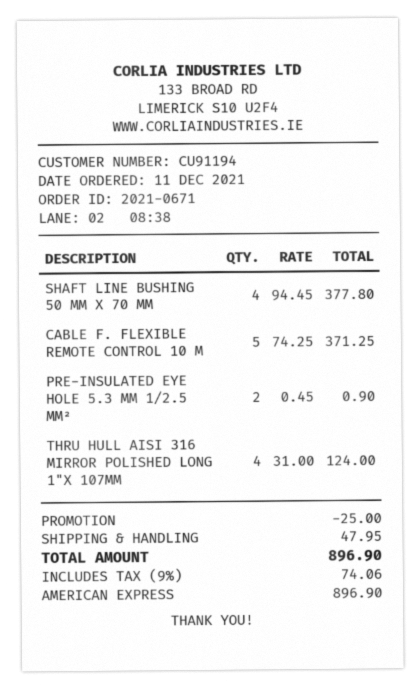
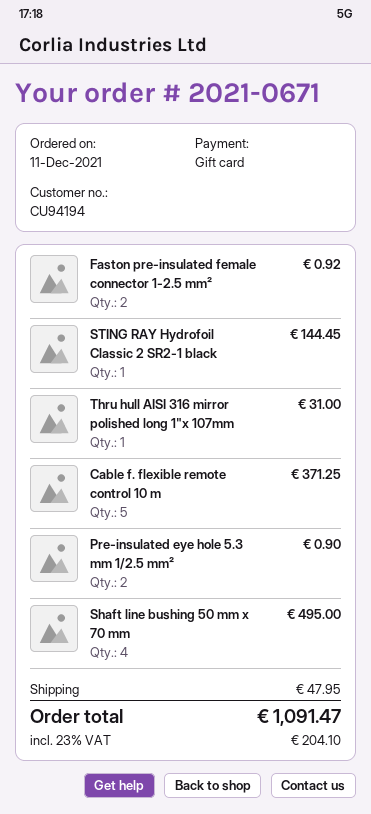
customer number: CU91194 -> CU94194
payment method: American Express -> gift card
SHAFT LINE BUSHING 50 MM X 70 MM: 4 for 377.80 -> 4 for 495.00
THRU HULL AISI 316 MIRROR POLISHED LONG 1"X 107MM: 4 for 124.00 -> 1 for 31.00
Faston pre-insulated female connector 1-2.5 mm²: none -> 2 for 0.92
STING RAY Hydrofoil Classic 2 SR2-1 black: none -> 1 for 144.45
discount: 25.00 -> none
tax: 9% = 74.06 -> 23% = 204.10
total: 896.90 -> 1091.47

